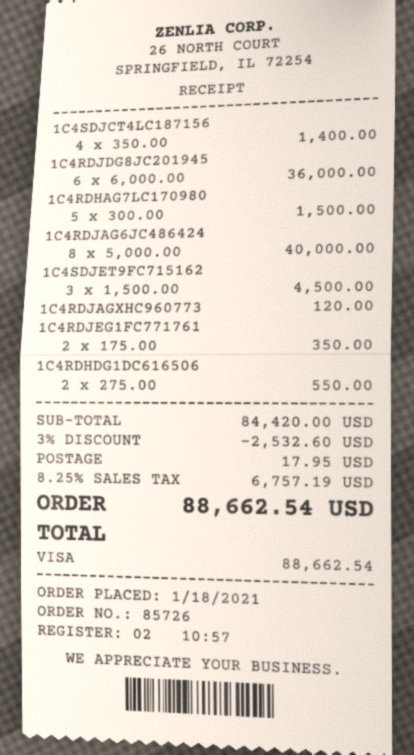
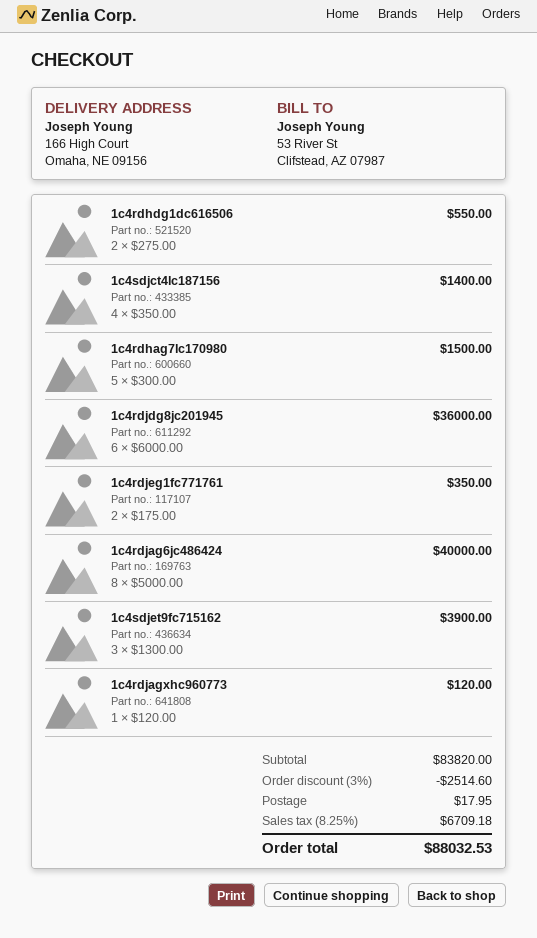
1C4SDJET9FC715162: 3 x 1500.00 = 4500.00 -> 3 x 1300.00 = 3900.00
subtotal: 84420.00 -> 83820.00
discount: 3% = 2532.60 -> 3% = 2514.60
tax: 8.25% = 6757.19 -> 8.25% = 6709.18
total: 88662.54 -> 88032.53

